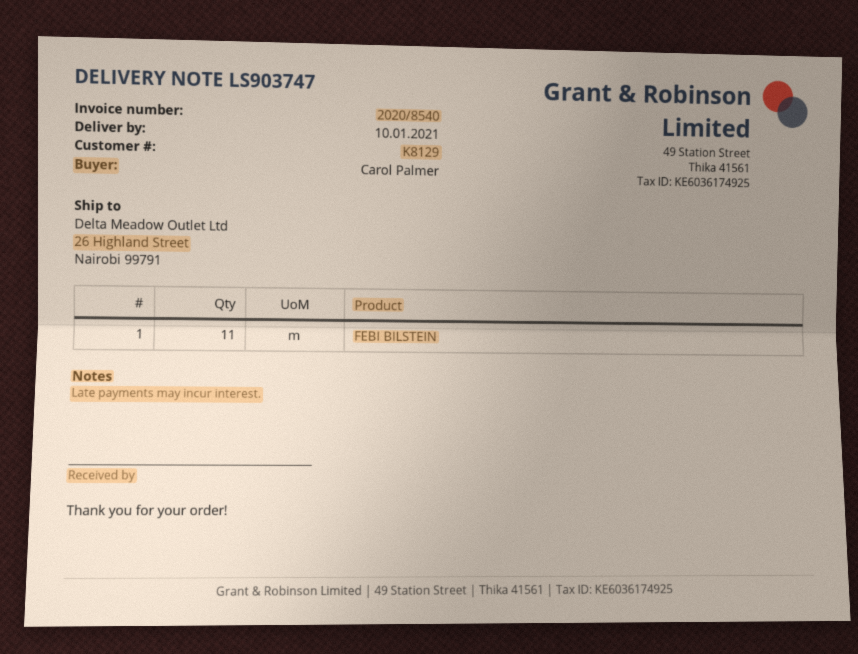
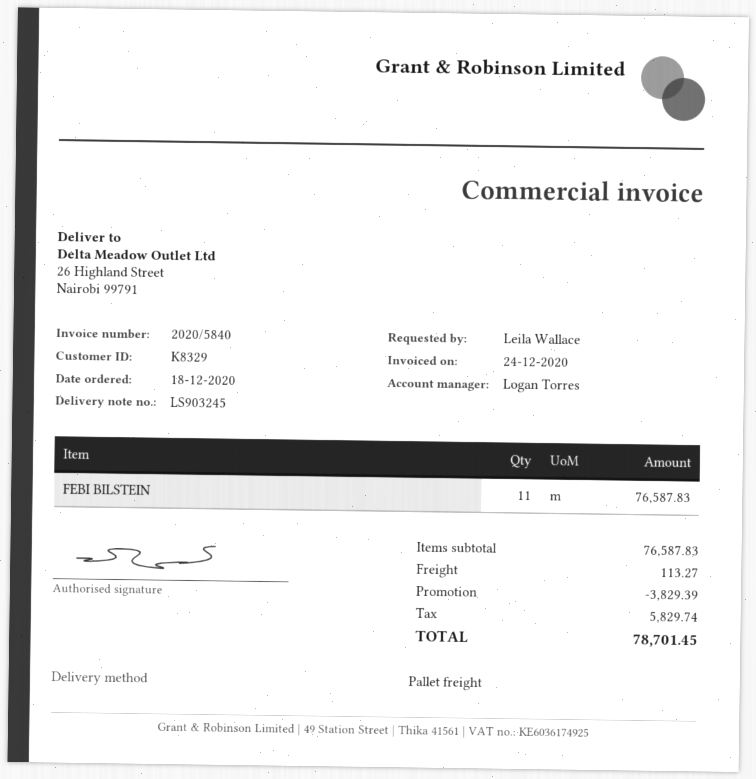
delivery note number: LS903747 -> LS903245
invoice number: 2020/8540 -> 2020/5840
customer number: K8129 -> K8329
ordered by: Carol Palmer -> Leila Wallace

